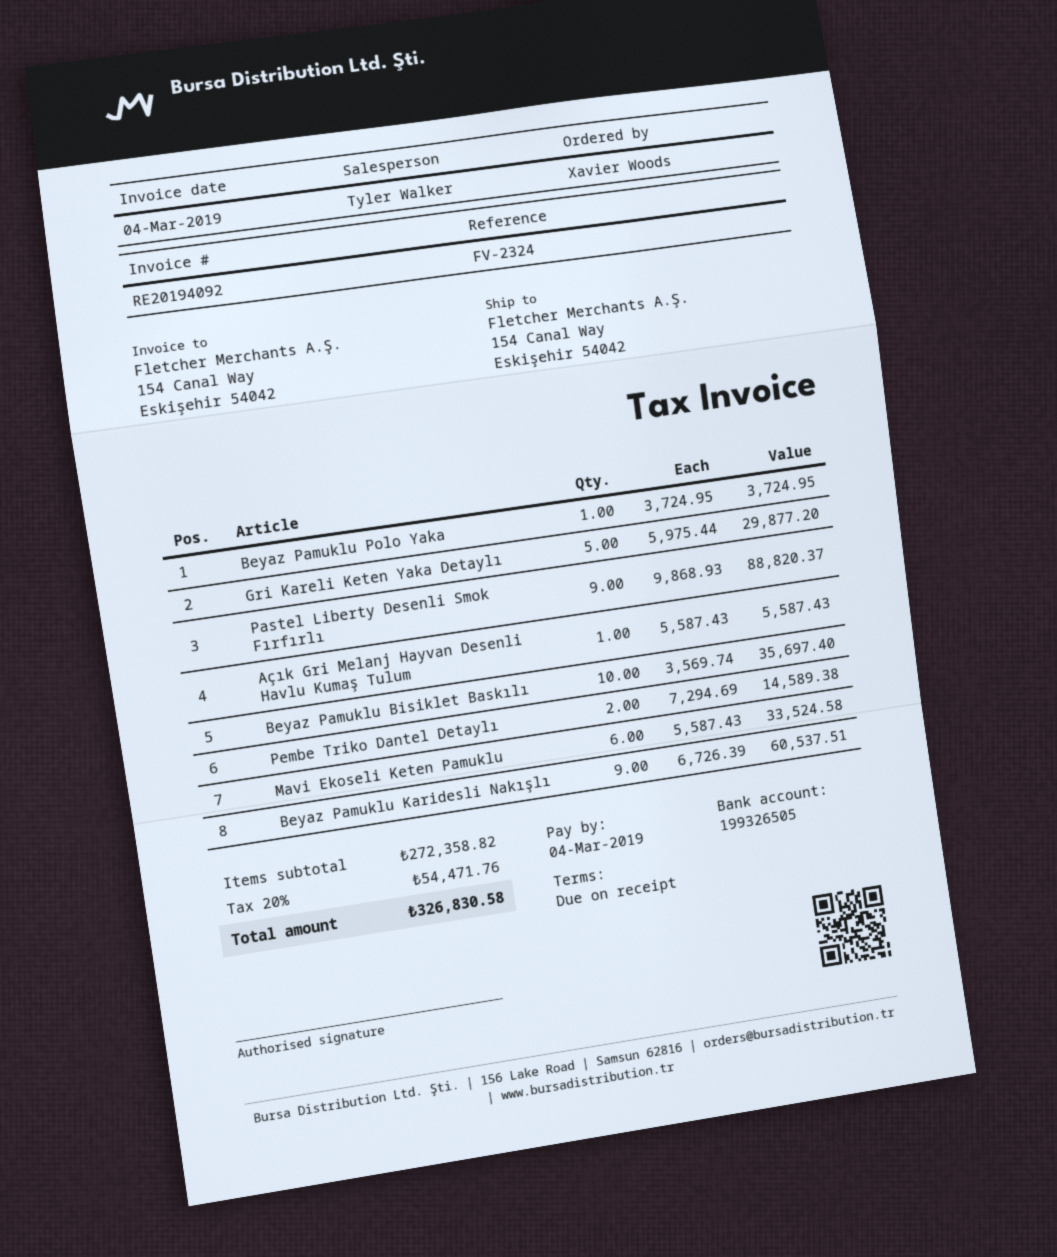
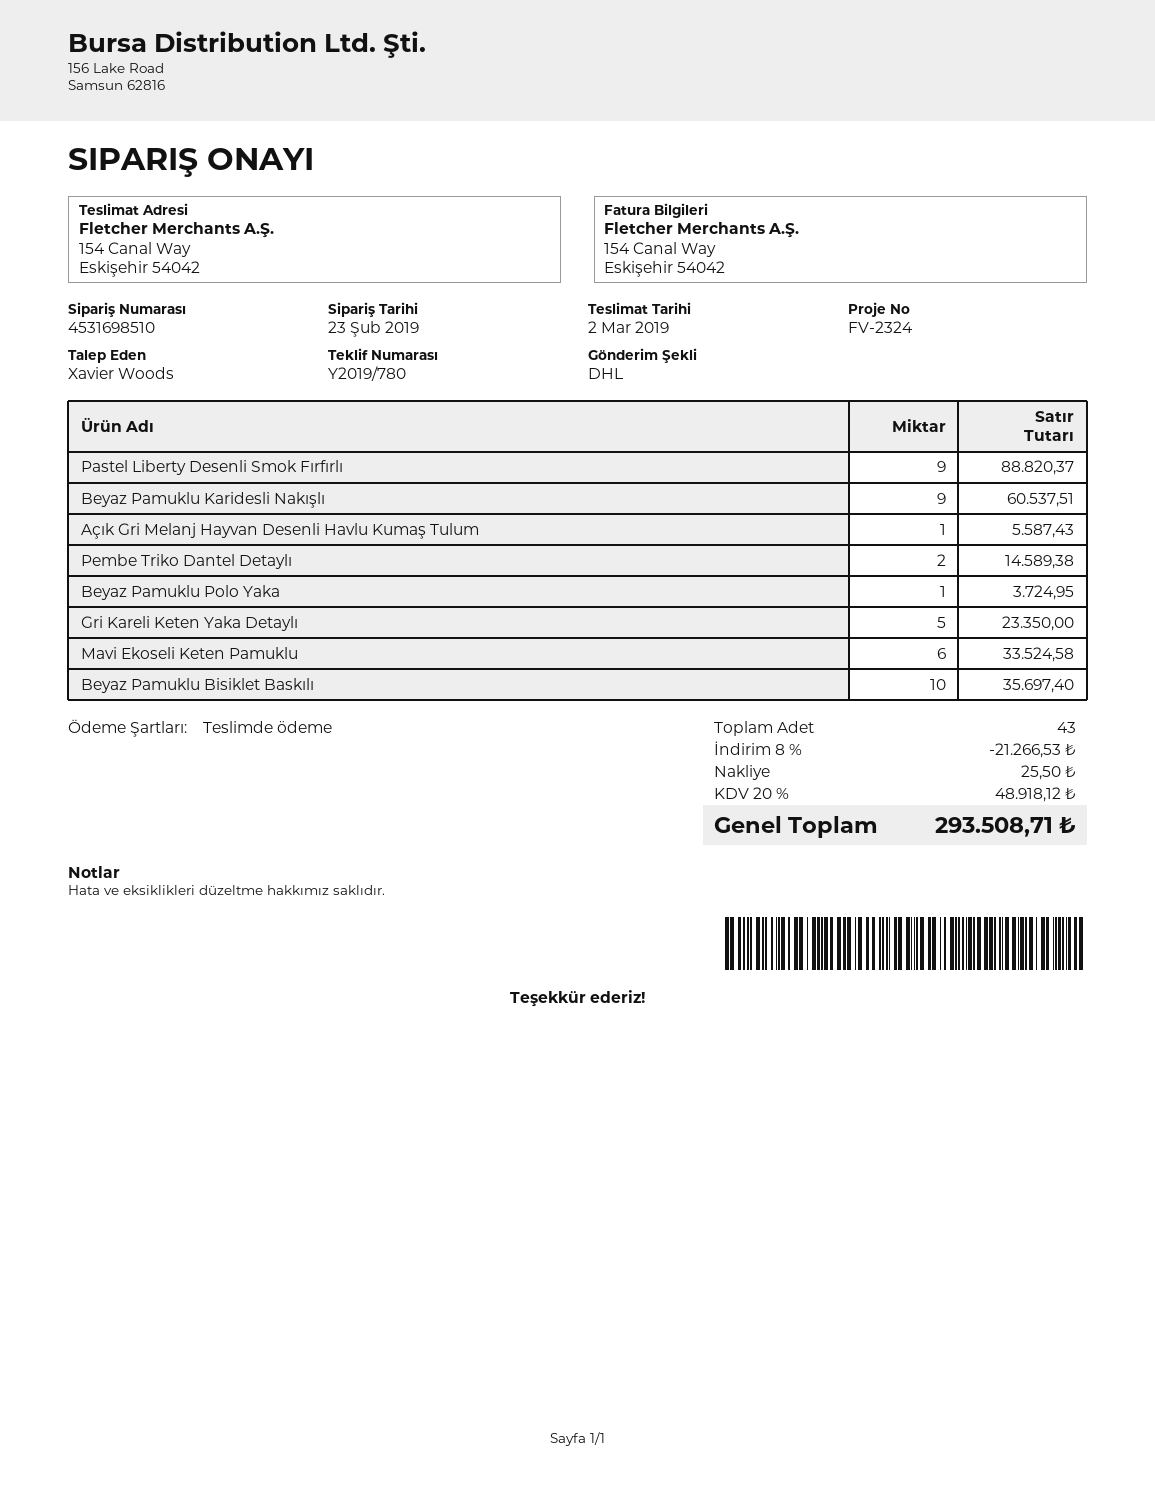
Gri Kareli Keten Yaka Detaylı: 5 for 29877.20 -> 5 for 23350.00
discount: none -> 8% = 21266.53
shipping: none -> 25.50
tax: 20% = 54471.76 -> 20% = 48918.12
total: 326830.58 -> 293508.71

